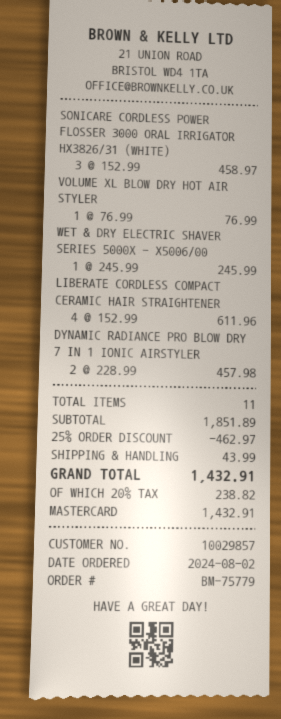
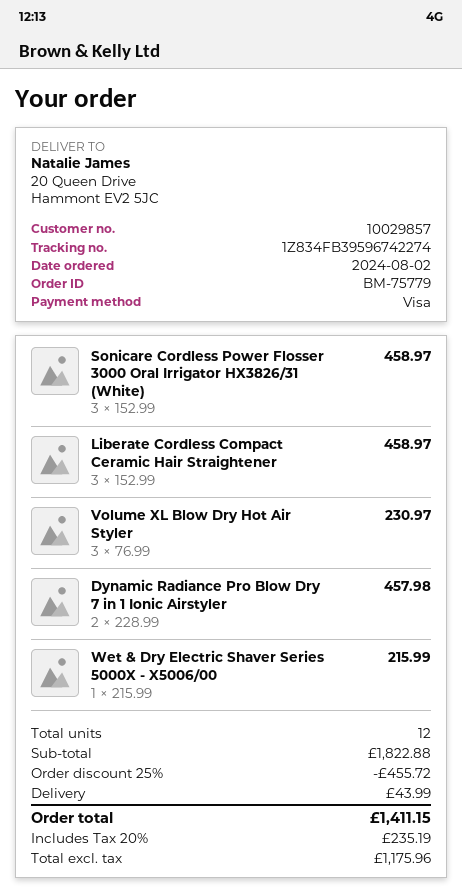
payment method: Mastercard -> Visa
VOLUME XL BLOW DRY HOT AIR STYLER: 1 x 76.99 = 76.99 -> 3 x 76.99 = 230.97
WET & DRY ELECTRIC SHAVER SERIES 5000X - X5006/00: 1 x 245.99 = 245.99 -> 1 x 215.99 = 215.99
LIBERATE CORDLESS COMPACT CERAMIC HAIR STRAIGHTENER: 4 x 152.99 = 611.96 -> 3 x 152.99 = 458.97
total quantity: 11 -> 12
subtotal: 1851.89 -> 1822.88
discount: 25% = 462.97 -> 25% = 455.72
tax: 20% = 238.82 -> 20% = 235.19
total: 1432.91 -> 1411.15

